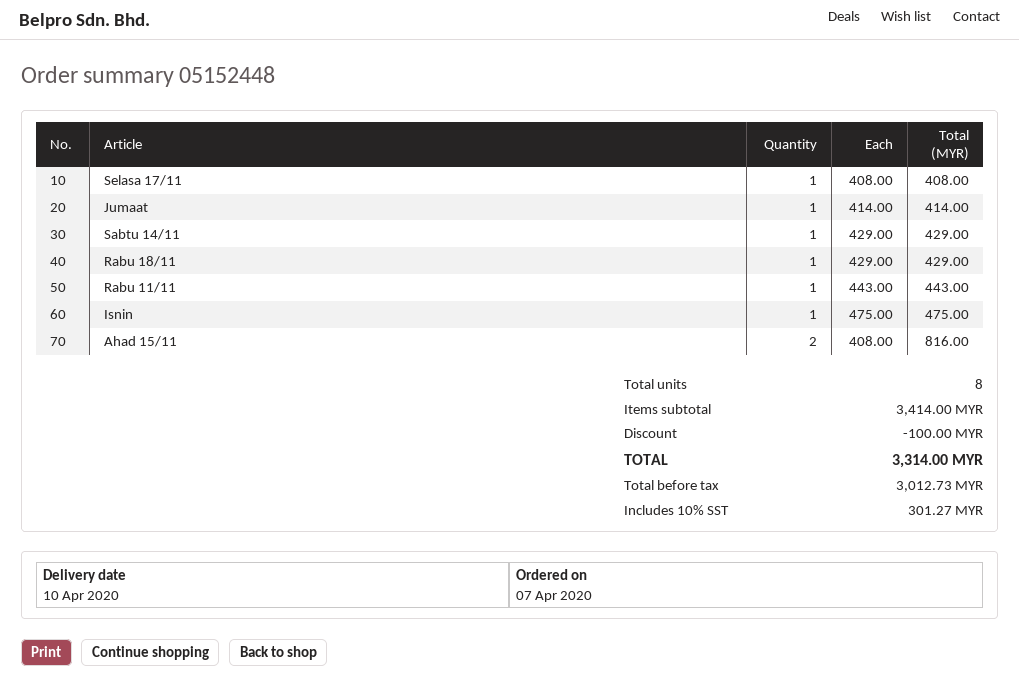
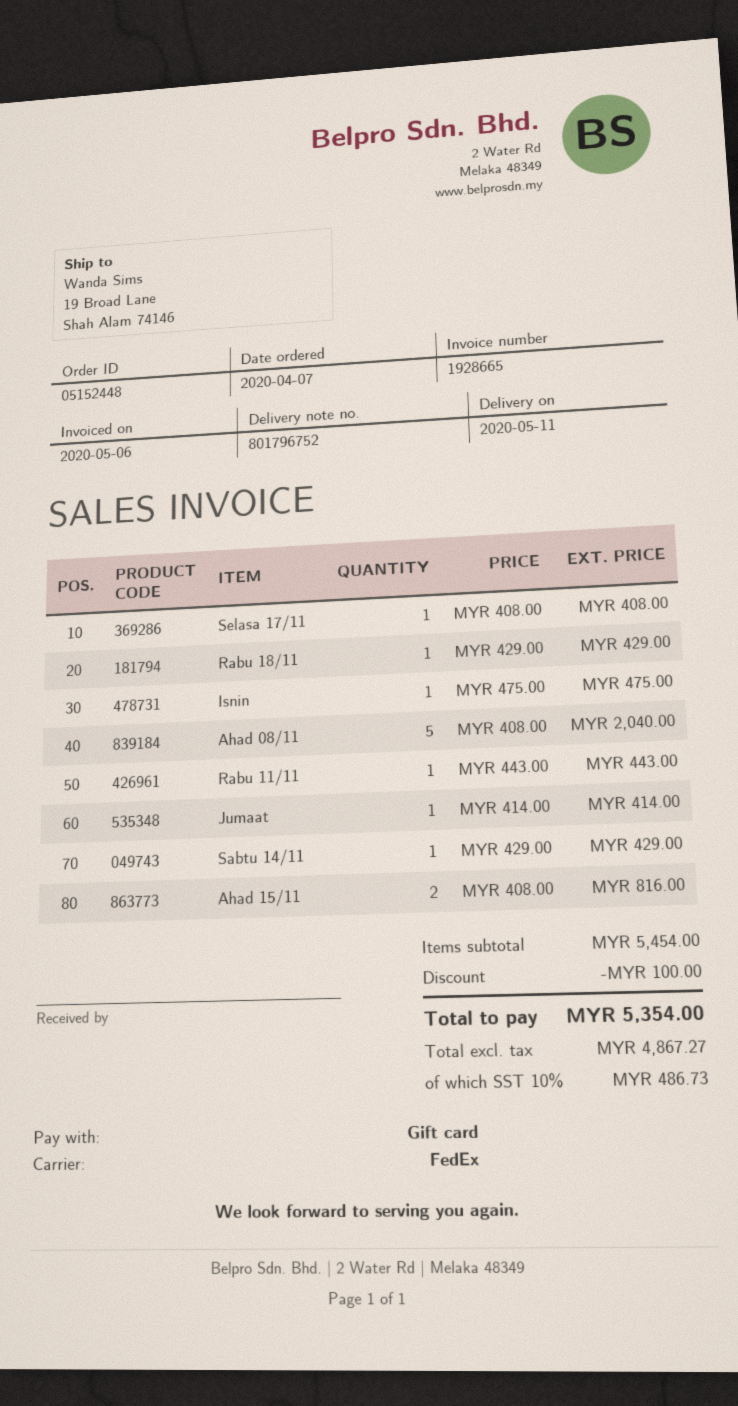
delivery date: 2020-04-10 -> 2020-05-11
Ahad 08/11: none -> 5 x 408.00 = 2040.00
subtotal: 3414.00 -> 5454.00
net: 3012.73 -> 4867.27
tax: 10% = 301.27 -> 10% = 486.73
total: 3314.00 -> 5354.00

